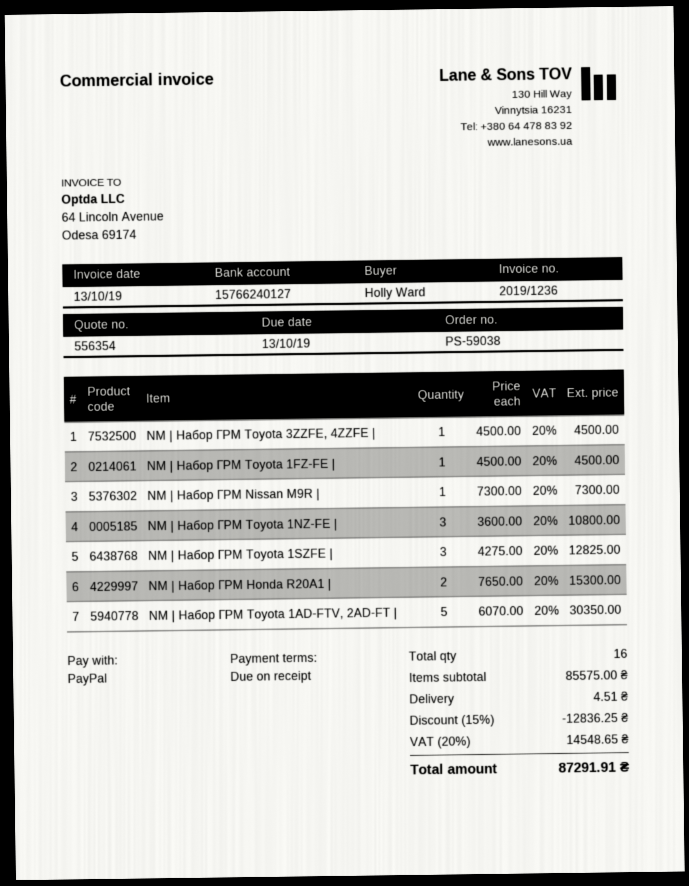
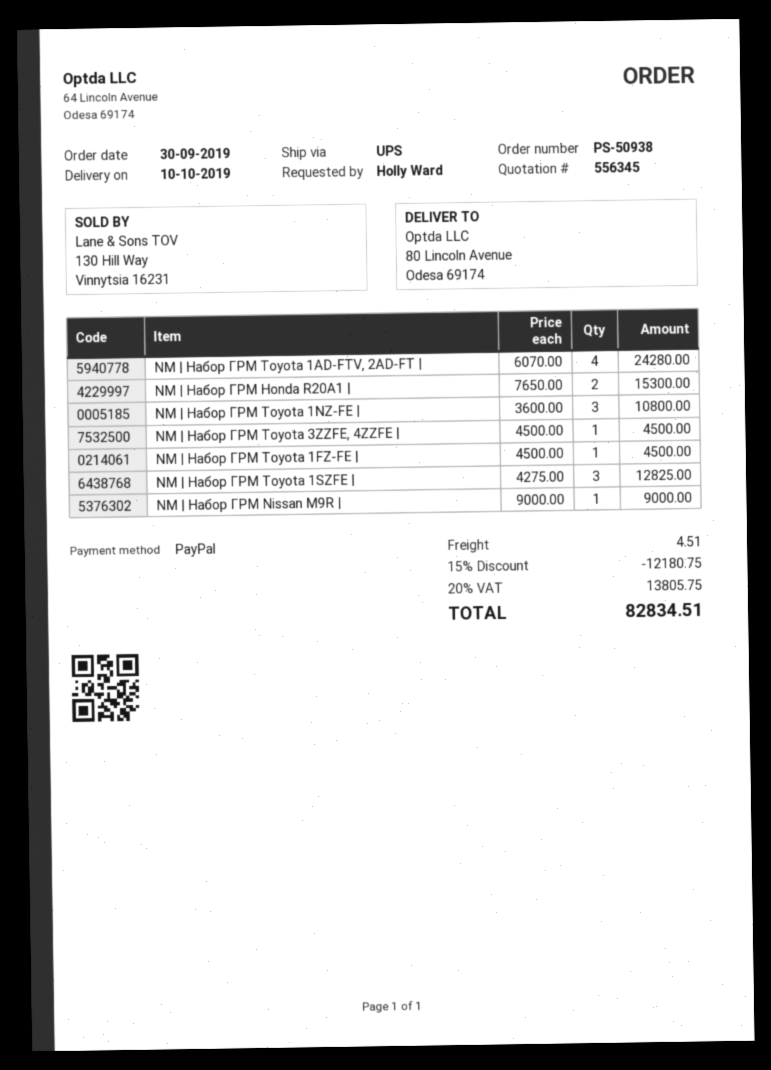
quote number: 556354 -> 556345
order number: PS-59038 -> PS-50938
NM | Набор ГРМ Nissan M9R |: 1 x 7300.00 = 7300.00 -> 1 x 9000.00 = 9000.00
NM | Набор ГРМ Toyota 1AD-FTV, 2AD-FT |: 5 x 6070.00 = 30350.00 -> 4 x 6070.00 = 24280.00
discount: 15% = 12836.25 -> 15% = 12180.75
tax: 20% = 14548.65 -> 20% = 13805.75
total: 87291.91 -> 82834.51

